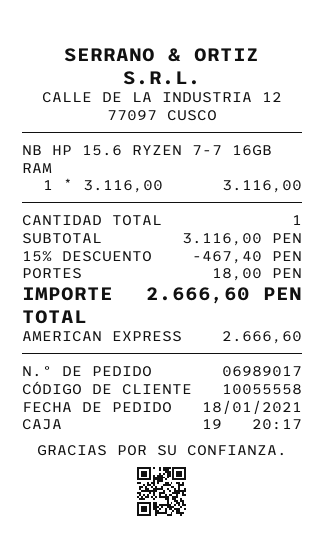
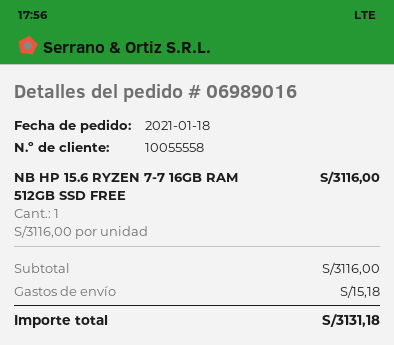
order number: 06989017 -> 06989016
discount: 15% = 467.40 -> none
shipping: 18.00 -> 15.18
total: 2666.60 -> 3131.18

